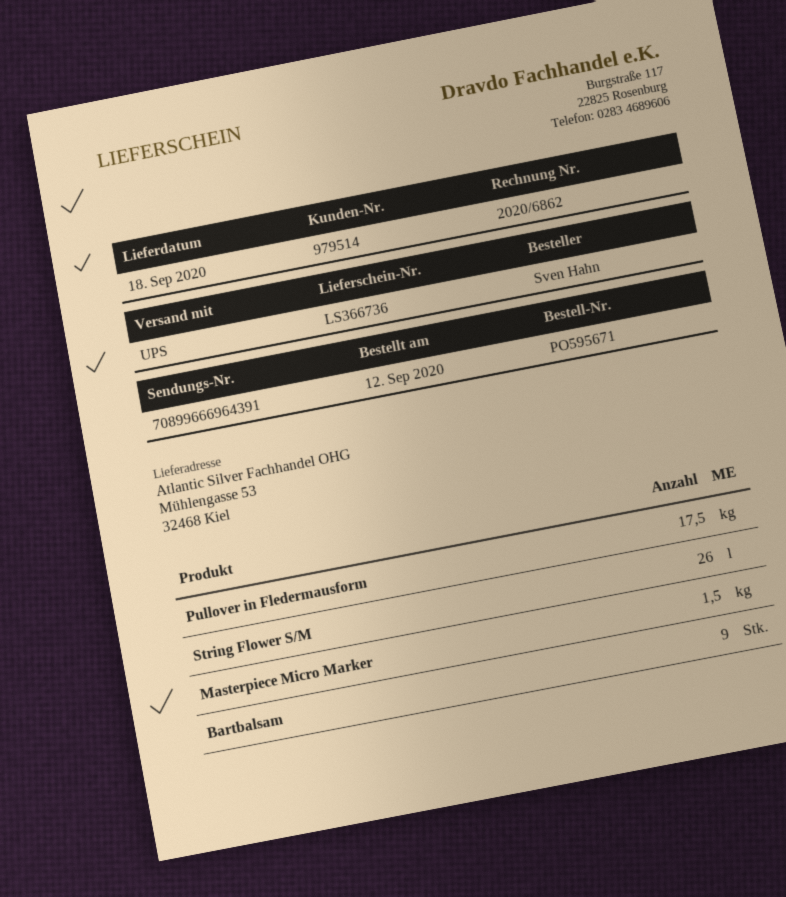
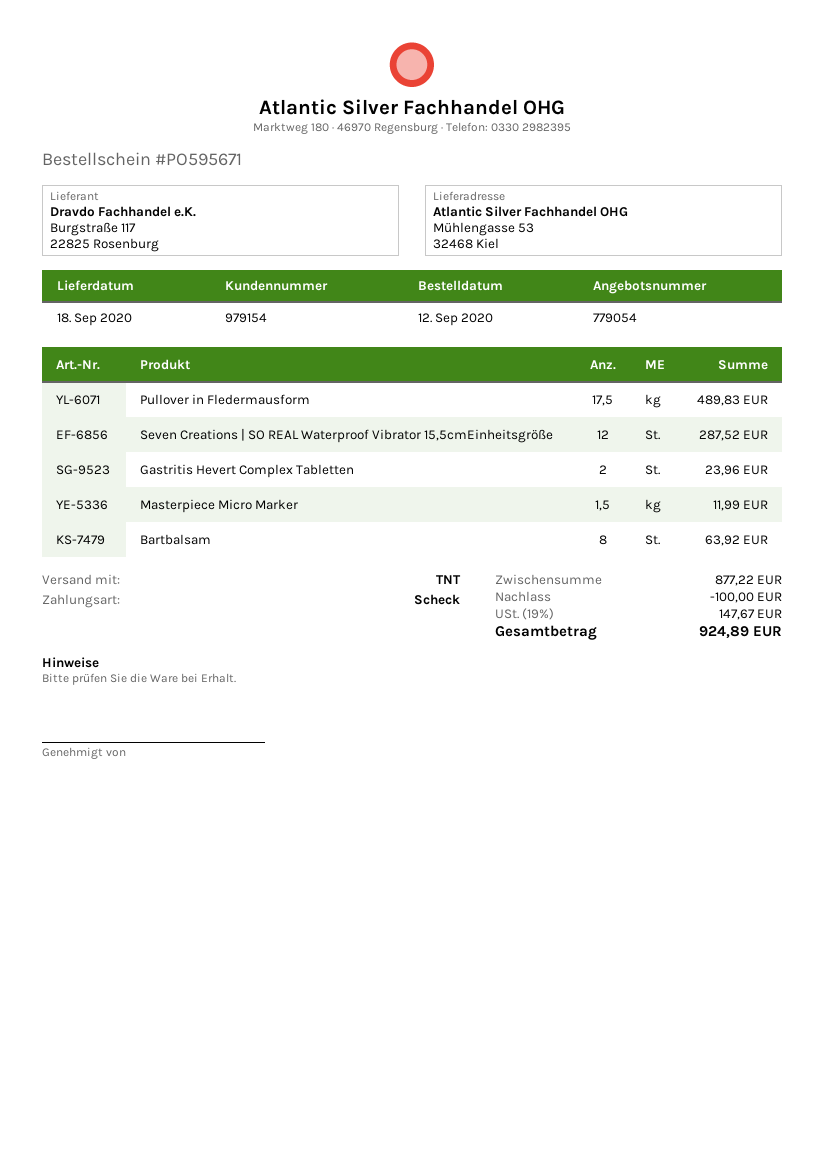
customer number: 979514 -> 979154
shipping method: UPS -> TNT
String Flower S/M: 26 -> none
Bartbalsam: 9 -> 8
Seven Creations | SO REAL Waterproof Vibrator 15,5cmEinheitsgröße: none -> 12
Gastritis Hevert Complex Tabletten: none -> 2

